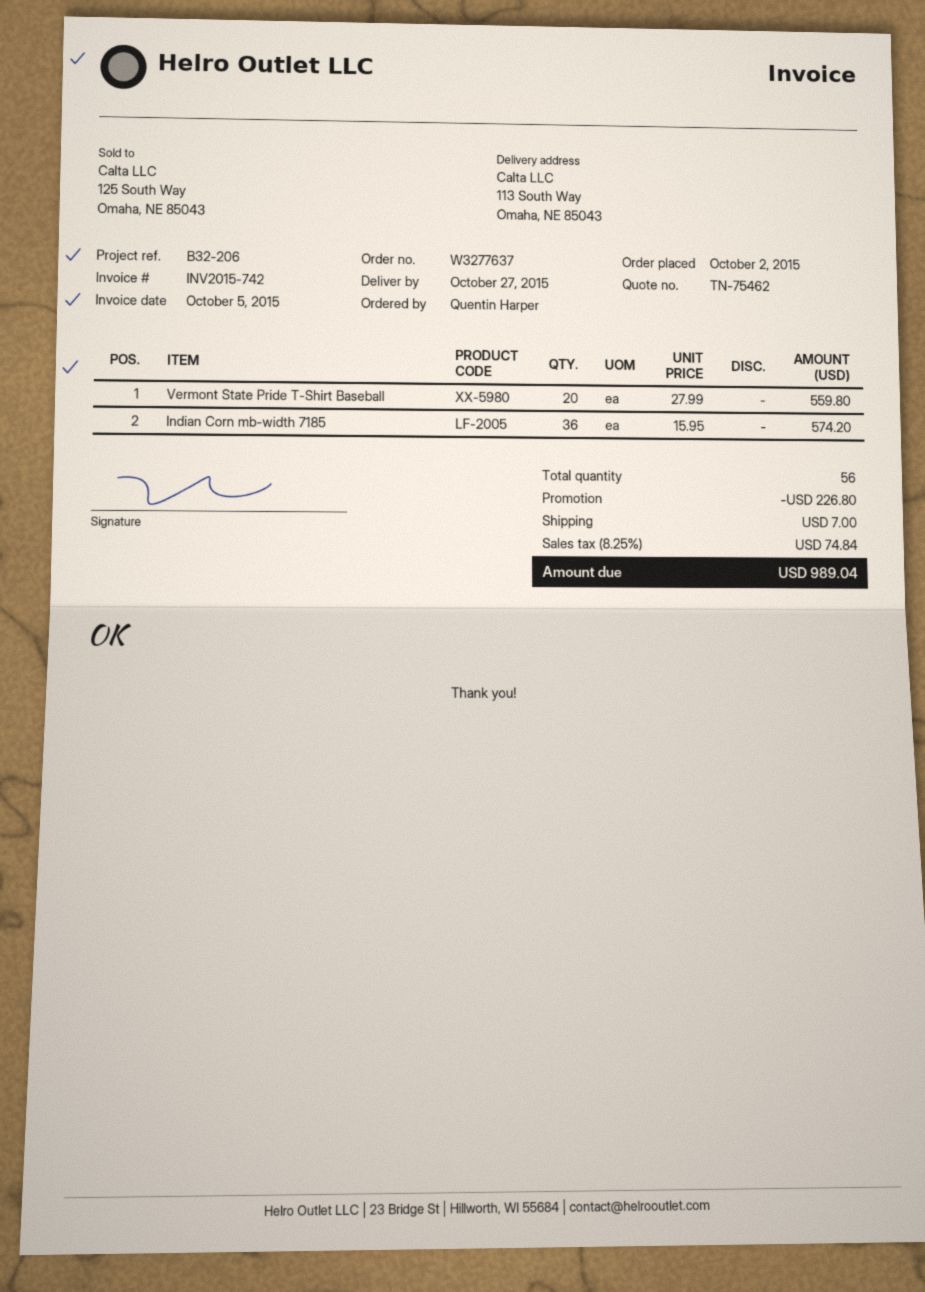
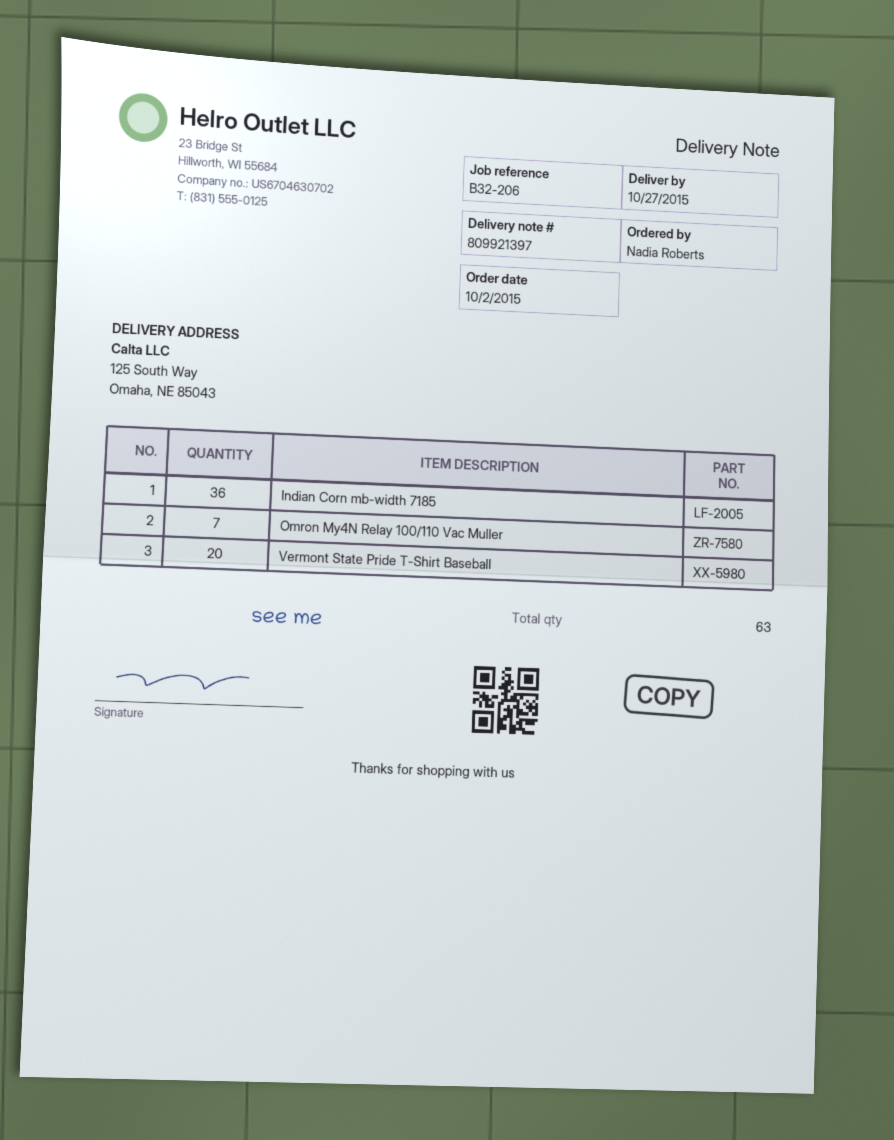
ordered by: Quentin Harper -> Nadia Roberts
ship to: 113 South Way, Omaha, NE 85043 -> 125 South Way, Omaha, NE 85043
Omron My4N Relay 100/110 Vac Muller: none -> 7
total quantity: 56 -> 63

